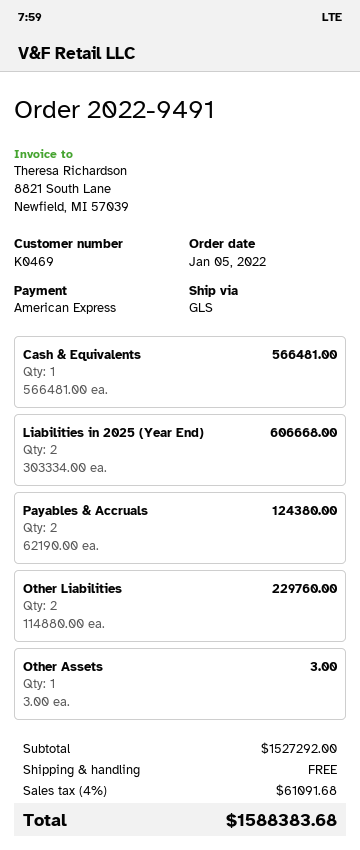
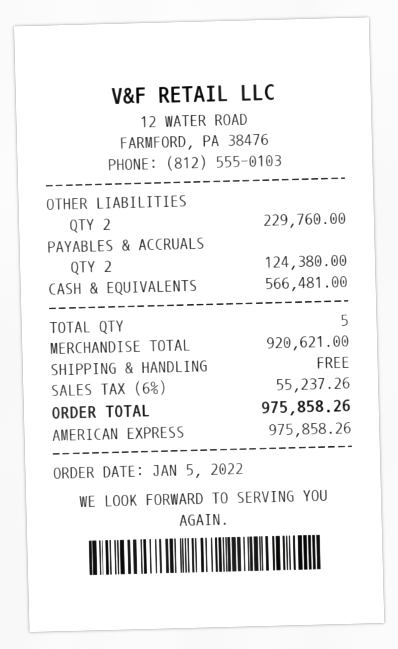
Liabilities in 2025 (Year End): 2 for 606668.00 -> none
Other Assets: 1 for 3.00 -> none
subtotal: 1527292.00 -> 920621.00
tax: 4% = 61091.68 -> 6% = 55237.26
total: 1588383.68 -> 975858.26

